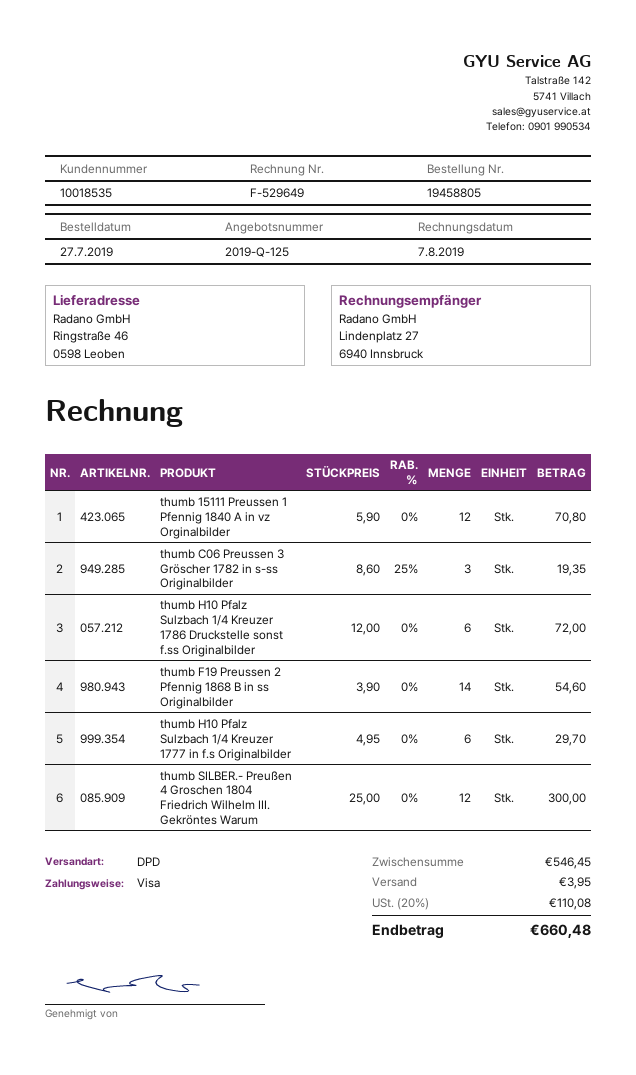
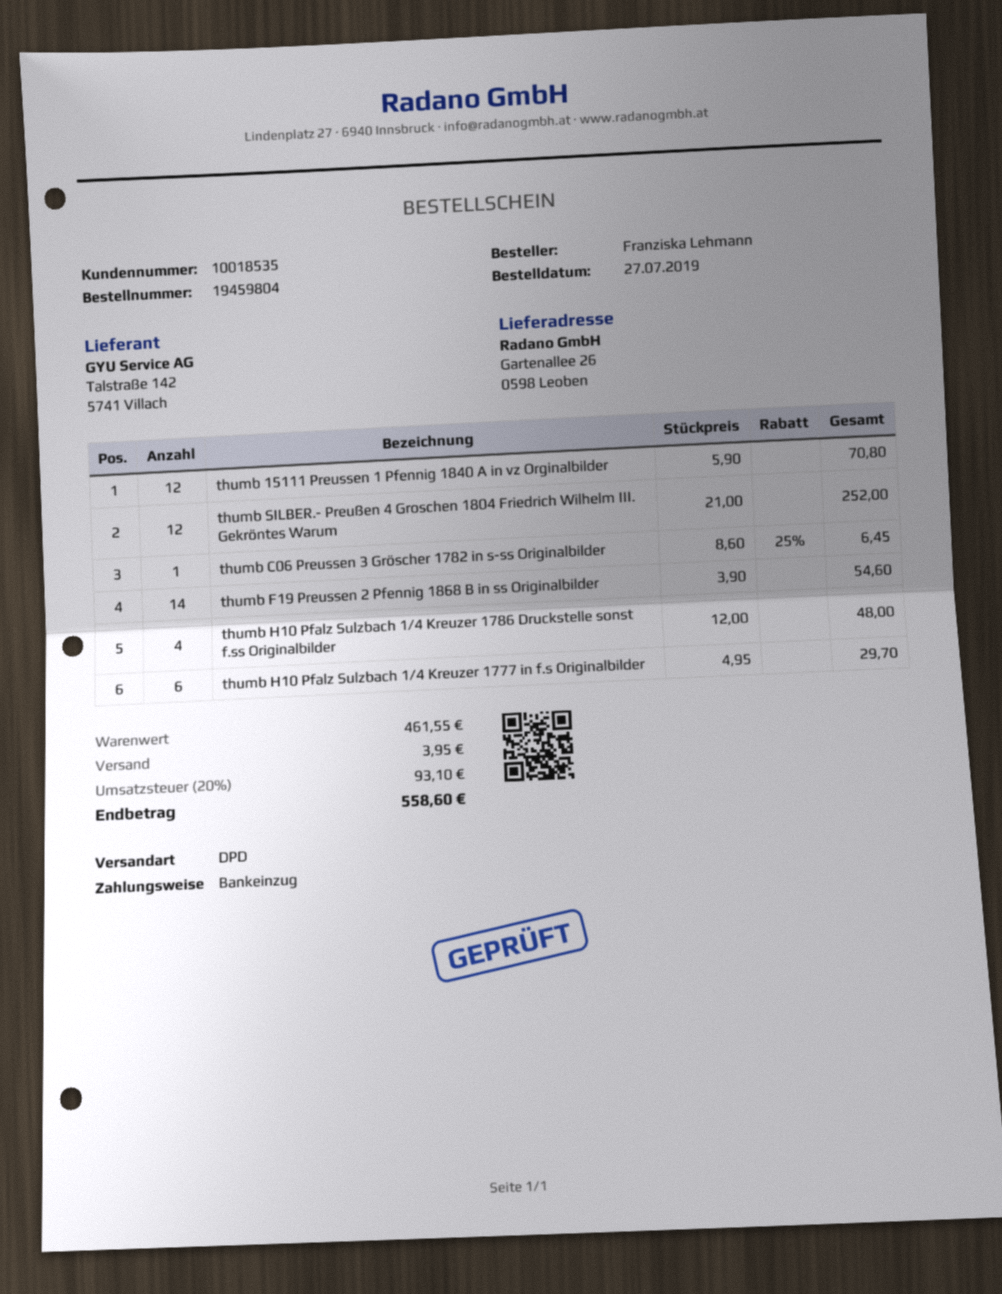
order number: 19458805 -> 19459804
payment method: Visa -> direct debit
ship to: Ringstraße 46, 0598 Leoben -> Gartenallee 26, 0598 Leoben
thumb C06 Preussen 3 Gröscher 1782 in s-ss Originalbilder: 3 x 8.60 - 25% = 19.35 -> 1 x 8.60 - 25% = 6.45
thumb H10 Pfalz Sulzbach 1/4 Kreuzer 1786 Druckstelle sonst f.ss Originalbilder: 6 x 12.00 = 72.00 -> 4 x 12.00 = 48.00
thumb SILBER.- Preußen 4 Groschen 1804 Friedrich Wilhelm III. Gekröntes Warum: 12 x 25.00 = 300.00 -> 12 x 21.00 = 252.00
subtotal: 546.45 -> 461.55
tax: 20% = 110.08 -> 20% = 93.10
total: 660.48 -> 558.60

